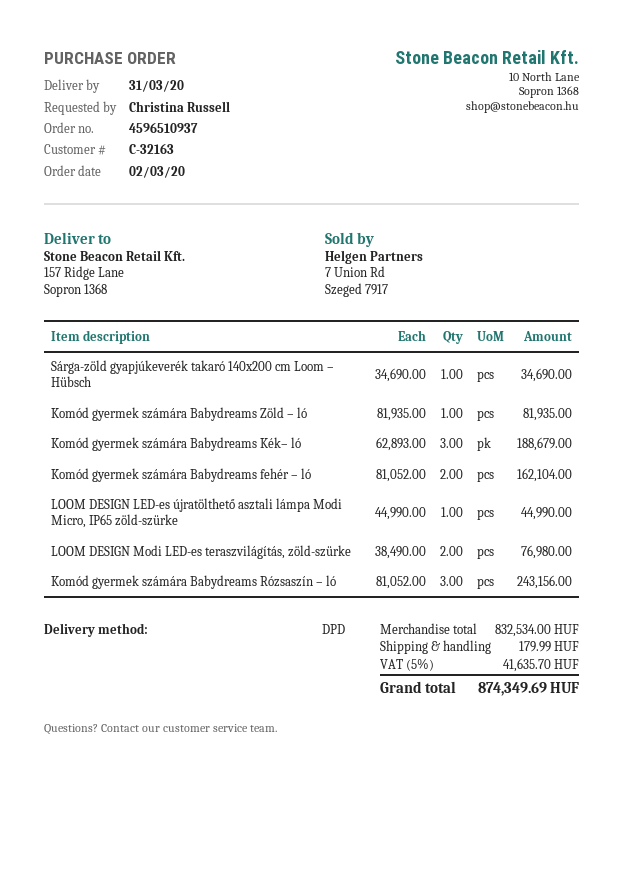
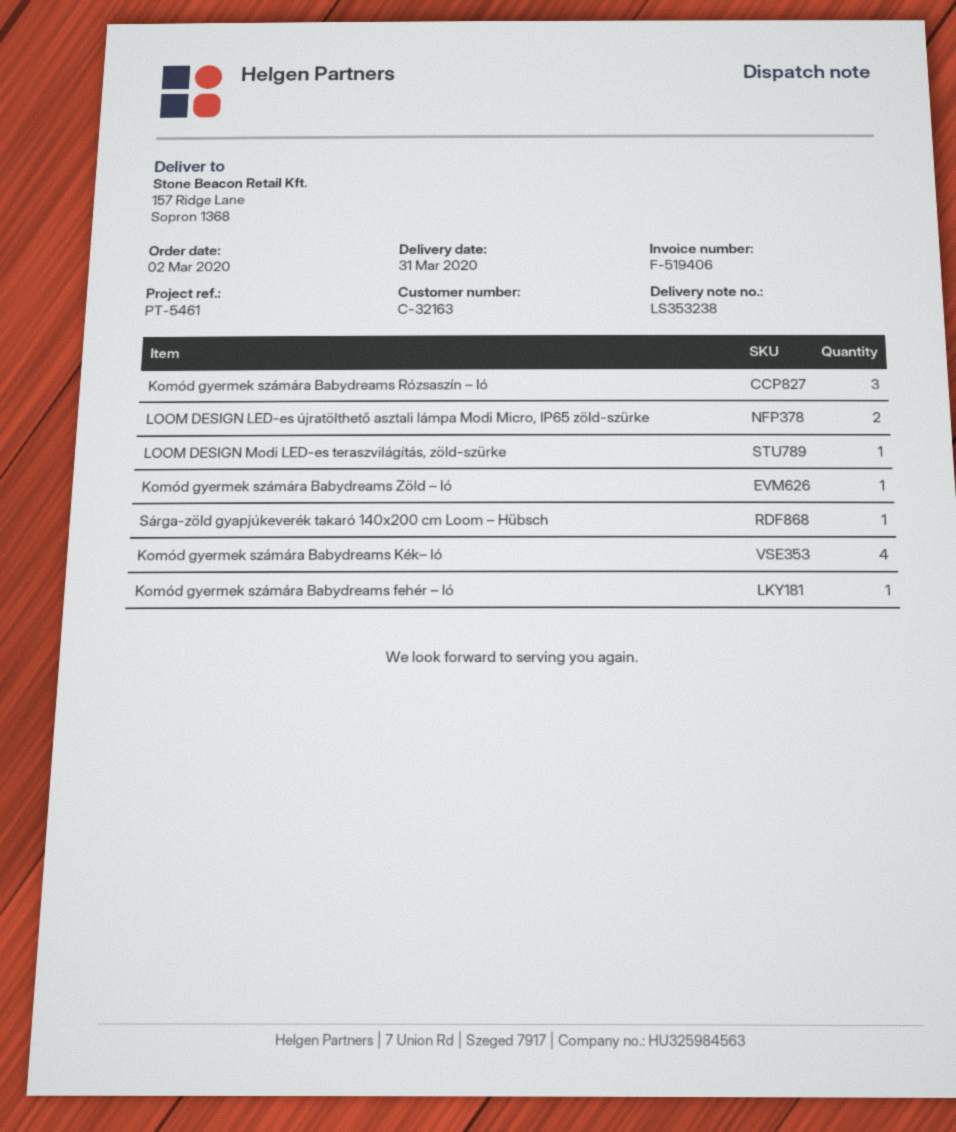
Komód gyermek számára Babydreams Kék– ló: 3 -> 4
Komód gyermek számára Babydreams fehér – ló: 2 -> 1
LOOM DESIGN LED-es újratölthető asztali lámpa Modi Micro, IP65 zöld-szürke: 1 -> 2
LOOM DESIGN Modi LED-es teraszvilágítás, zöld-szürke: 2 -> 1

